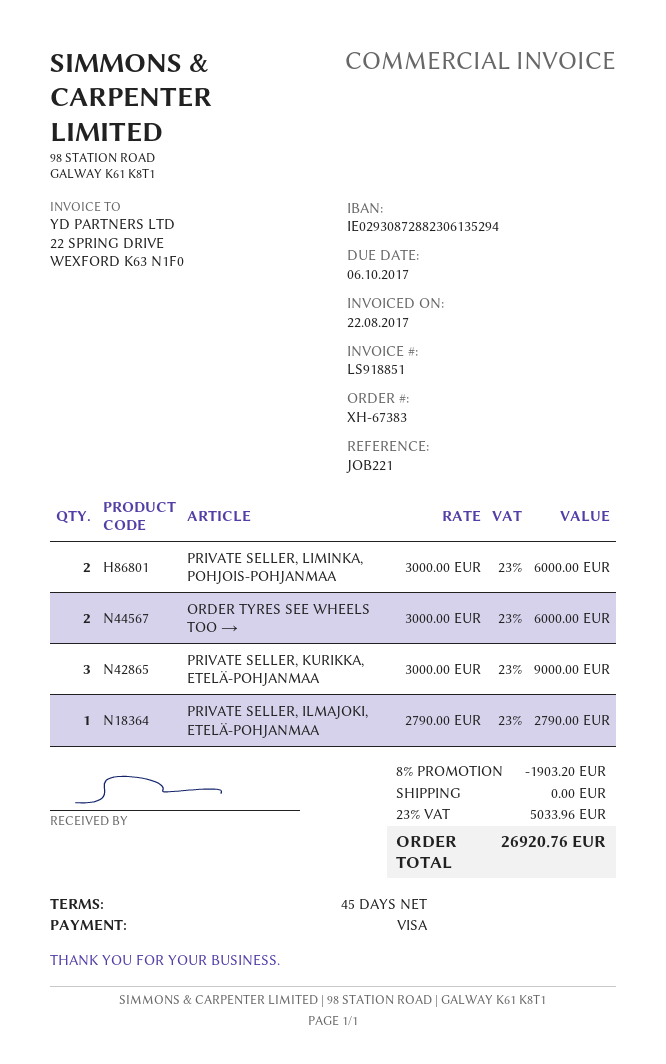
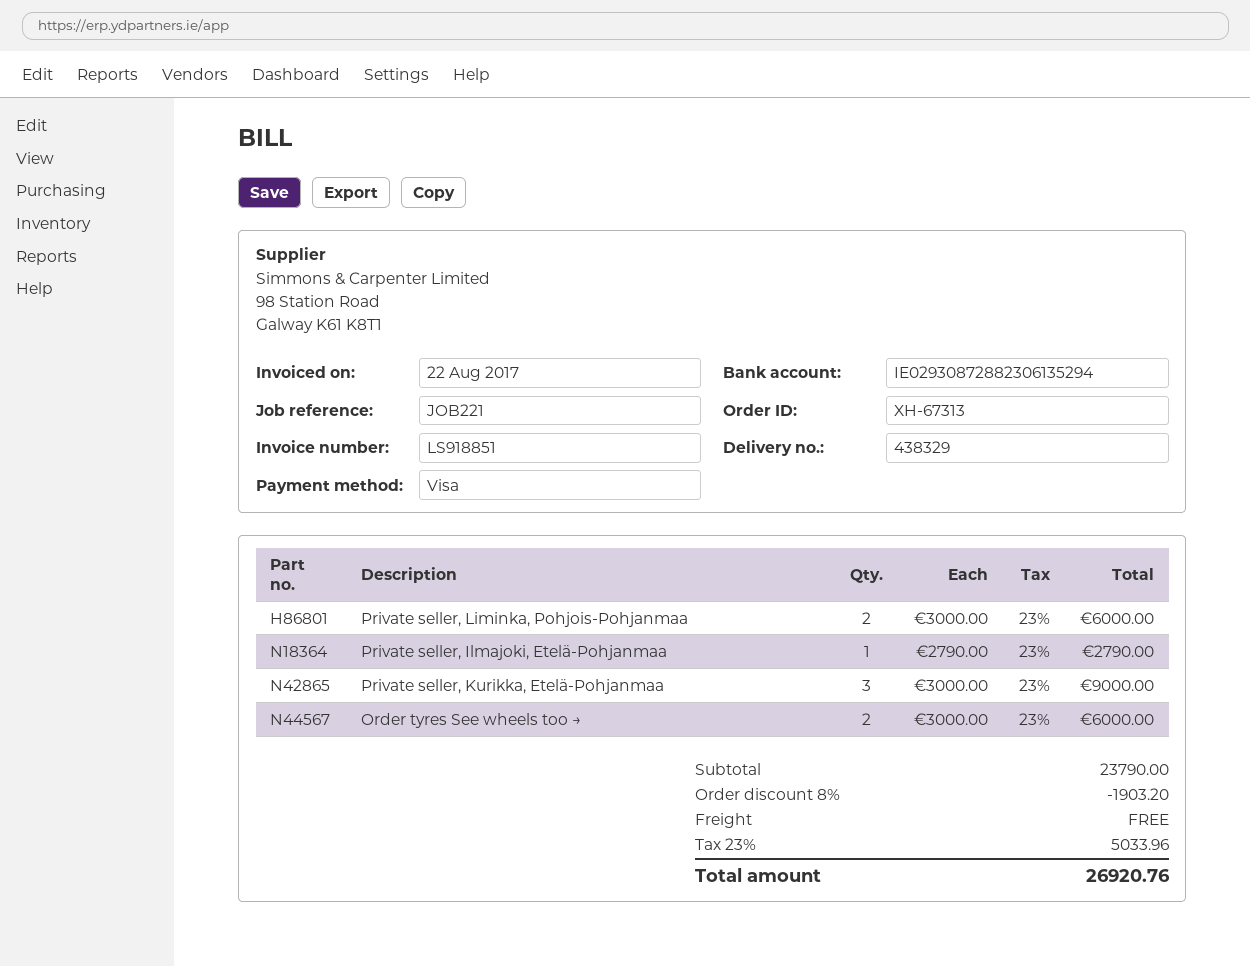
order number: XH-67383 -> XH-67313

